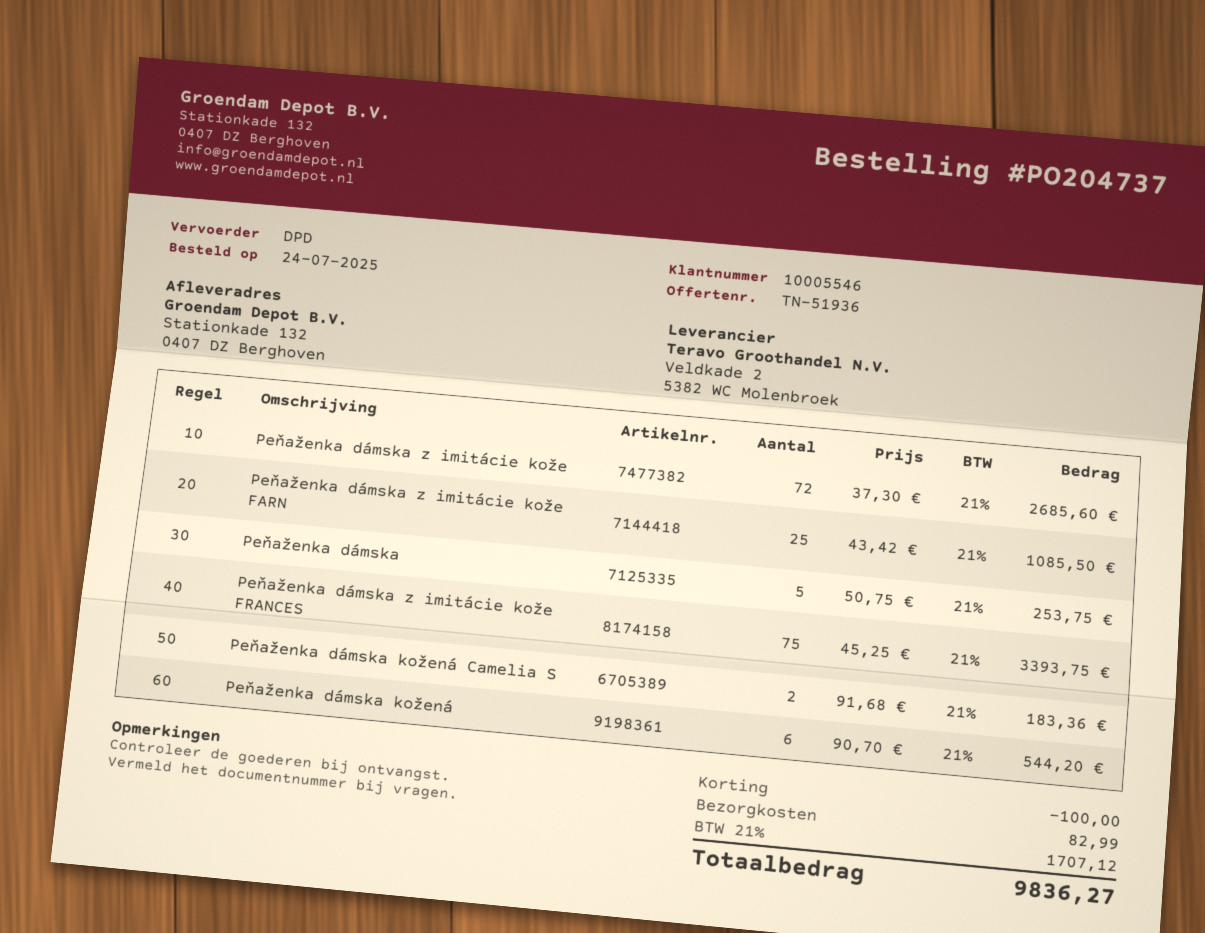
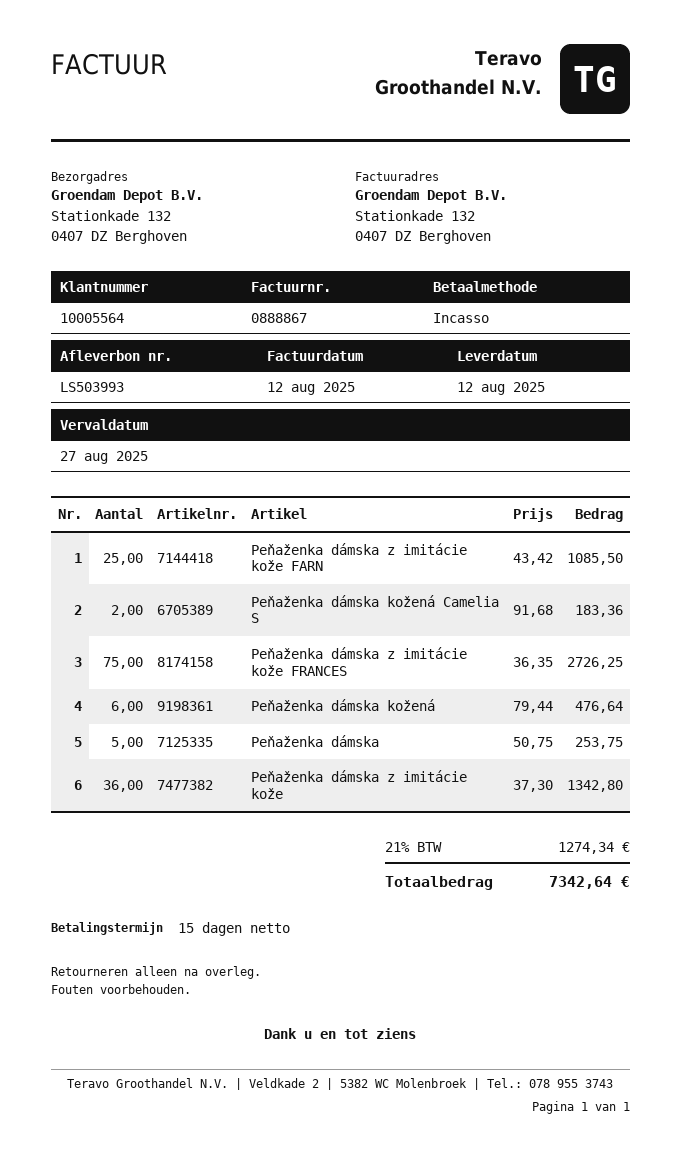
customer number: 10005546 -> 10005564
Peňaženka dámska z imitácie kože: 72 x 37.30 = 2685.60 -> 36 x 37.30 = 1342.80
Peňaženka dámska z imitácie kože FRANCES: 75 x 45.25 = 3393.75 -> 75 x 36.35 = 2726.25
Peňaženka dámska kožená: 6 x 90.70 = 544.20 -> 6 x 79.44 = 476.64
discount: 100.00 -> none
shipping: 82.99 -> none
tax: 21% = 1707.12 -> 21% = 1274.34
total: 9836.27 -> 7342.64

